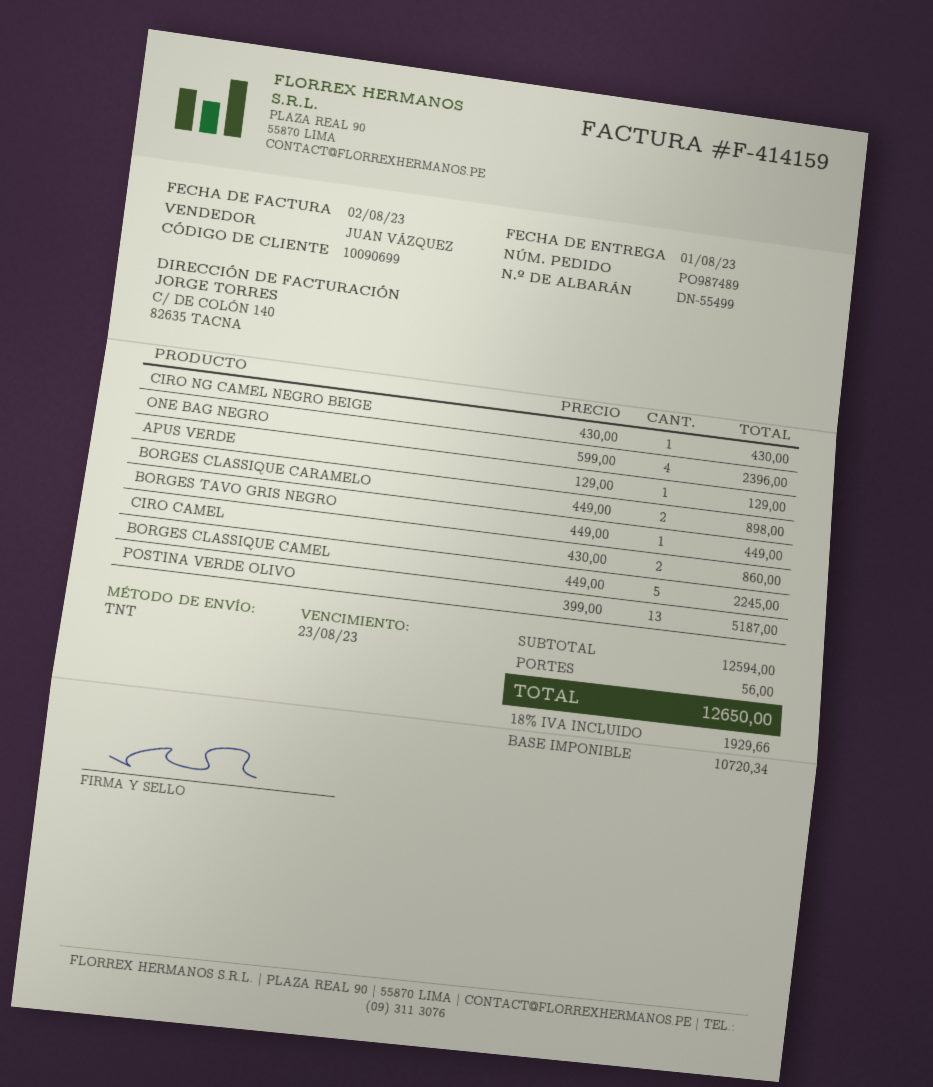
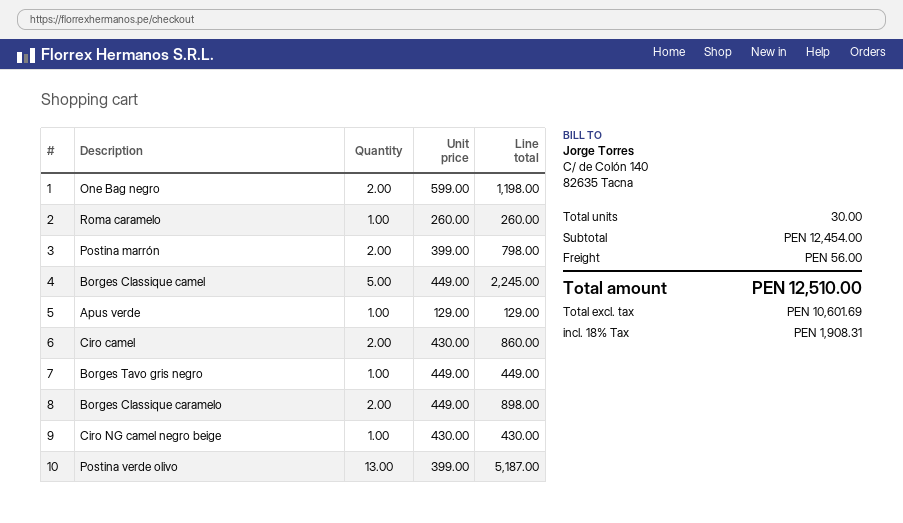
ONE BAG NEGRO: 4 x 599.00 = 2396.00 -> 2 x 599.00 = 1198.00
Roma caramelo: none -> 1 x 260.00 = 260.00
Postina marrón: none -> 2 x 399.00 = 798.00
subtotal: 12594.00 -> 12454.00
net: 10720.34 -> 10601.69
tax: 18% = 1929.66 -> 18% = 1908.31
total: 12650.00 -> 12510.00

